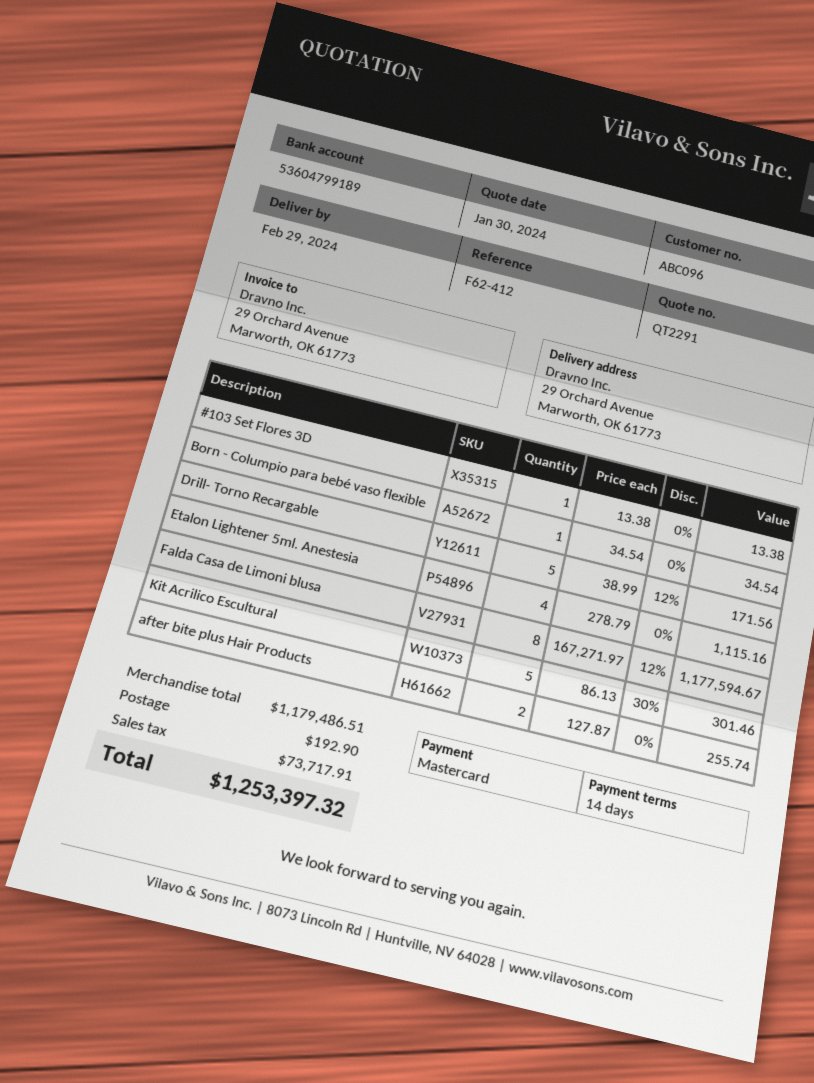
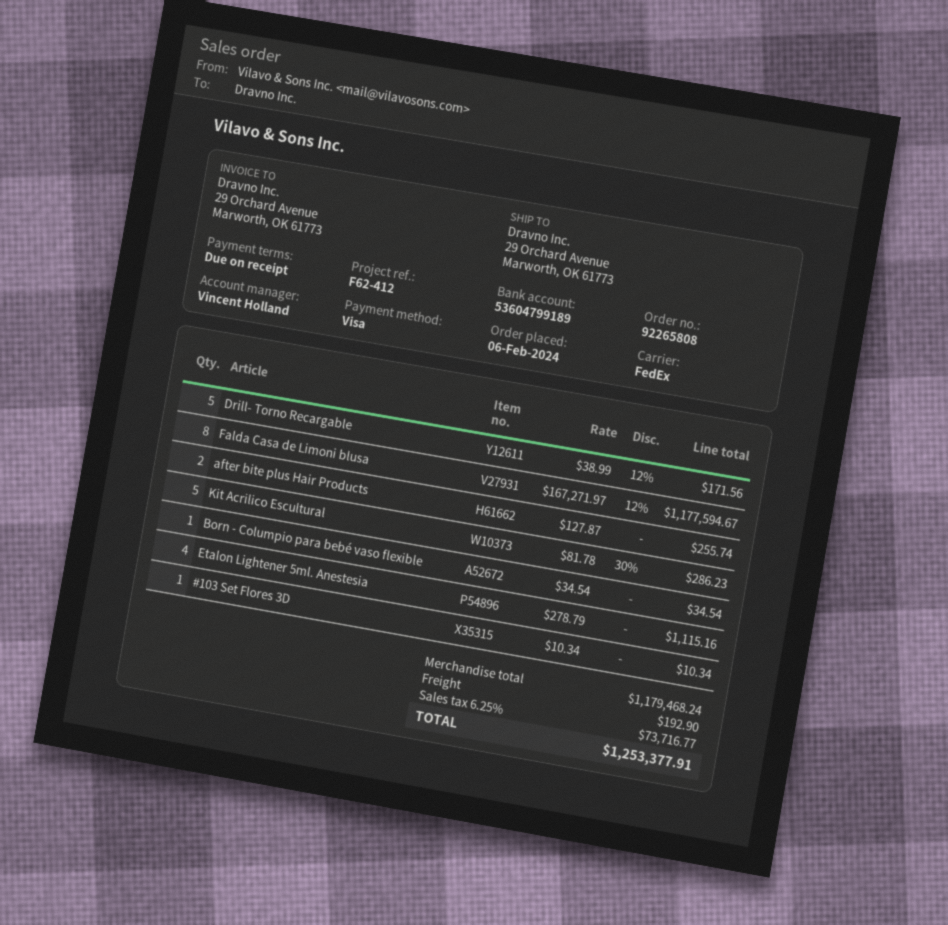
payment terms: 14 days -> on receipt
payment method: Mastercard -> Visa
#103 Set Flores 3D: 1 x 13.38 = 13.38 -> 1 x 10.34 = 10.34
Kit Acrilico Escultural: 5 x 86.13 - 30% = 301.46 -> 5 x 81.78 - 30% = 286.23
subtotal: 1179486.51 -> 1179468.24
tax: 73717.91 -> 73716.77
total: 1253397.32 -> 1253377.91

